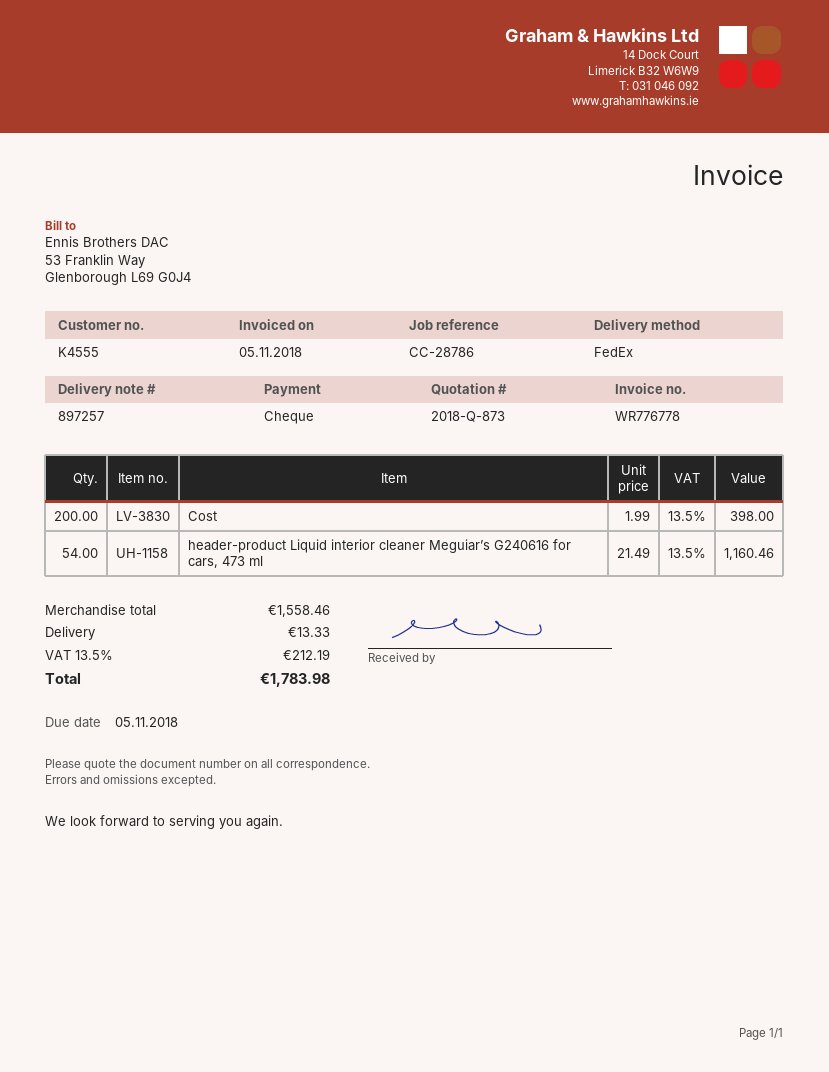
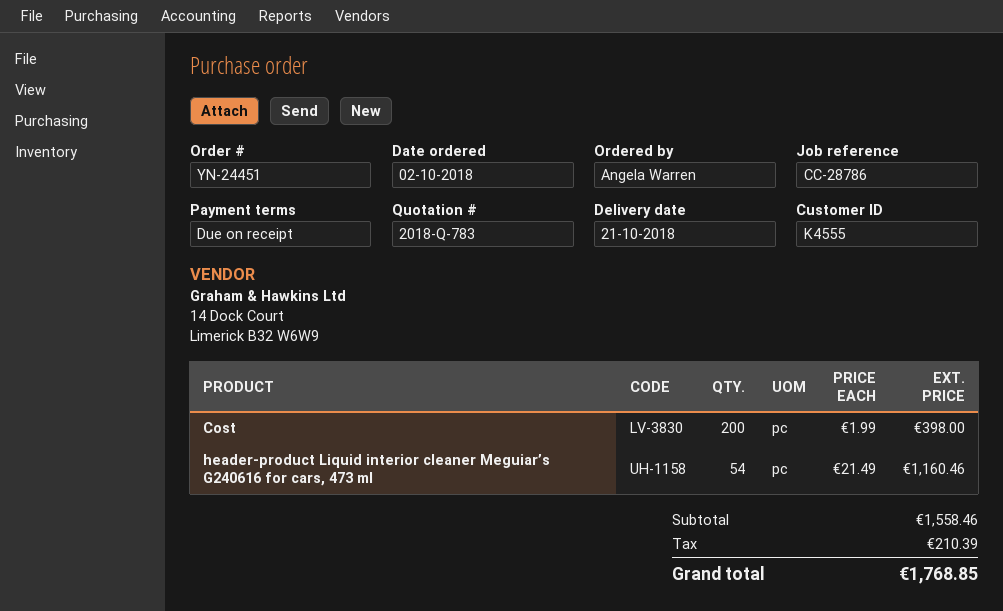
quote number: 2018-Q-873 -> 2018-Q-783
shipping: 13.33 -> none
tax: 212.19 -> 210.39
total: 1783.98 -> 1768.85

